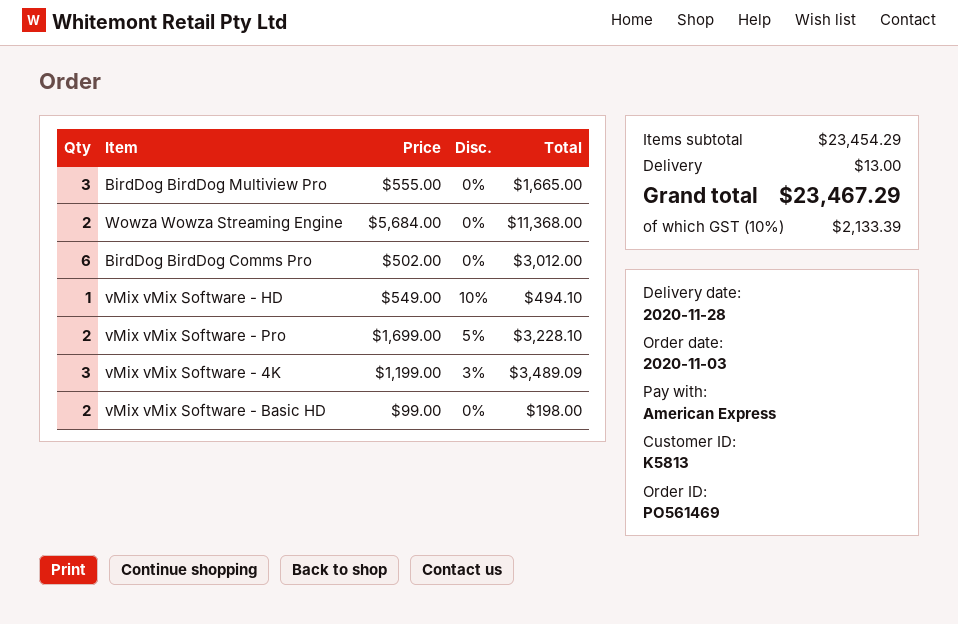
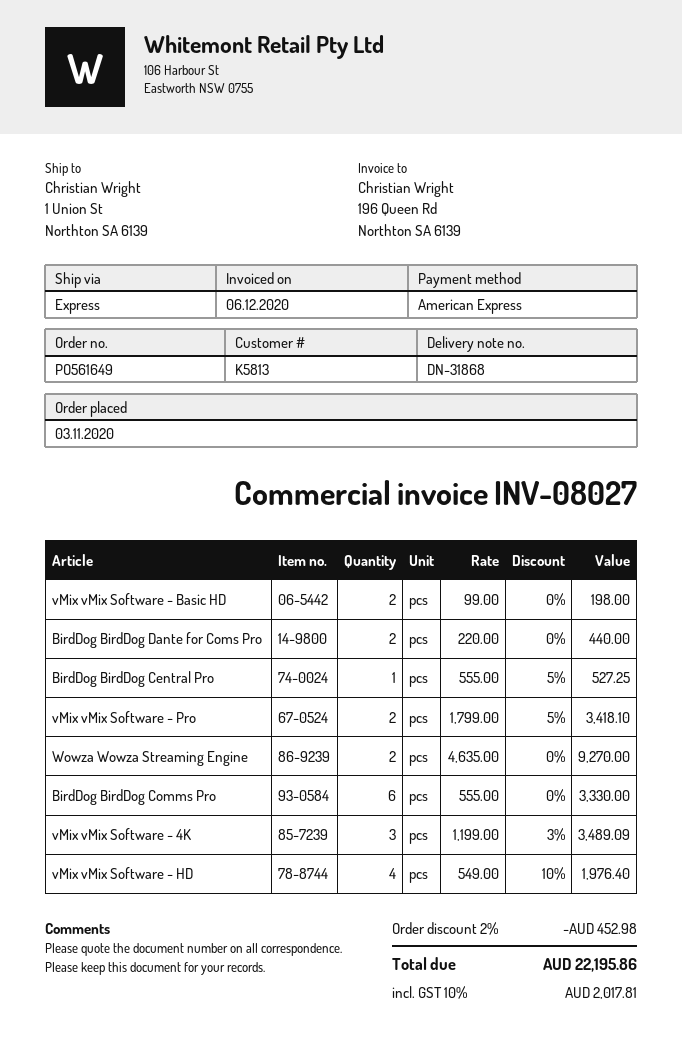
order number: PO561469 -> PO561649
BirdDog BirdDog Multiview Pro: 3 x 555.00 = 1665.00 -> none
Wowza Wowza Streaming Engine: 2 x 5684.00 = 11368.00 -> 2 x 4635.00 = 9270.00
BirdDog BirdDog Comms Pro: 6 x 502.00 = 3012.00 -> 6 x 555.00 = 3330.00
vMix vMix Software - HD: 1 x 549.00 - 10% = 494.10 -> 4 x 549.00 - 10% = 1976.40
vMix vMix Software - Pro: 2 x 1699.00 - 5% = 3228.10 -> 2 x 1799.00 - 5% = 3418.10
BirdDog BirdDog Dante for Coms Pro: none -> 2 x 220.00 = 440.00
BirdDog BirdDog Central Pro: none -> 1 x 555.00 - 5% = 527.25
discount: none -> 2% = 452.98
shipping: 13.00 -> none
tax: 10% = 2133.39 -> 10% = 2017.81
total: 23467.29 -> 22195.86

